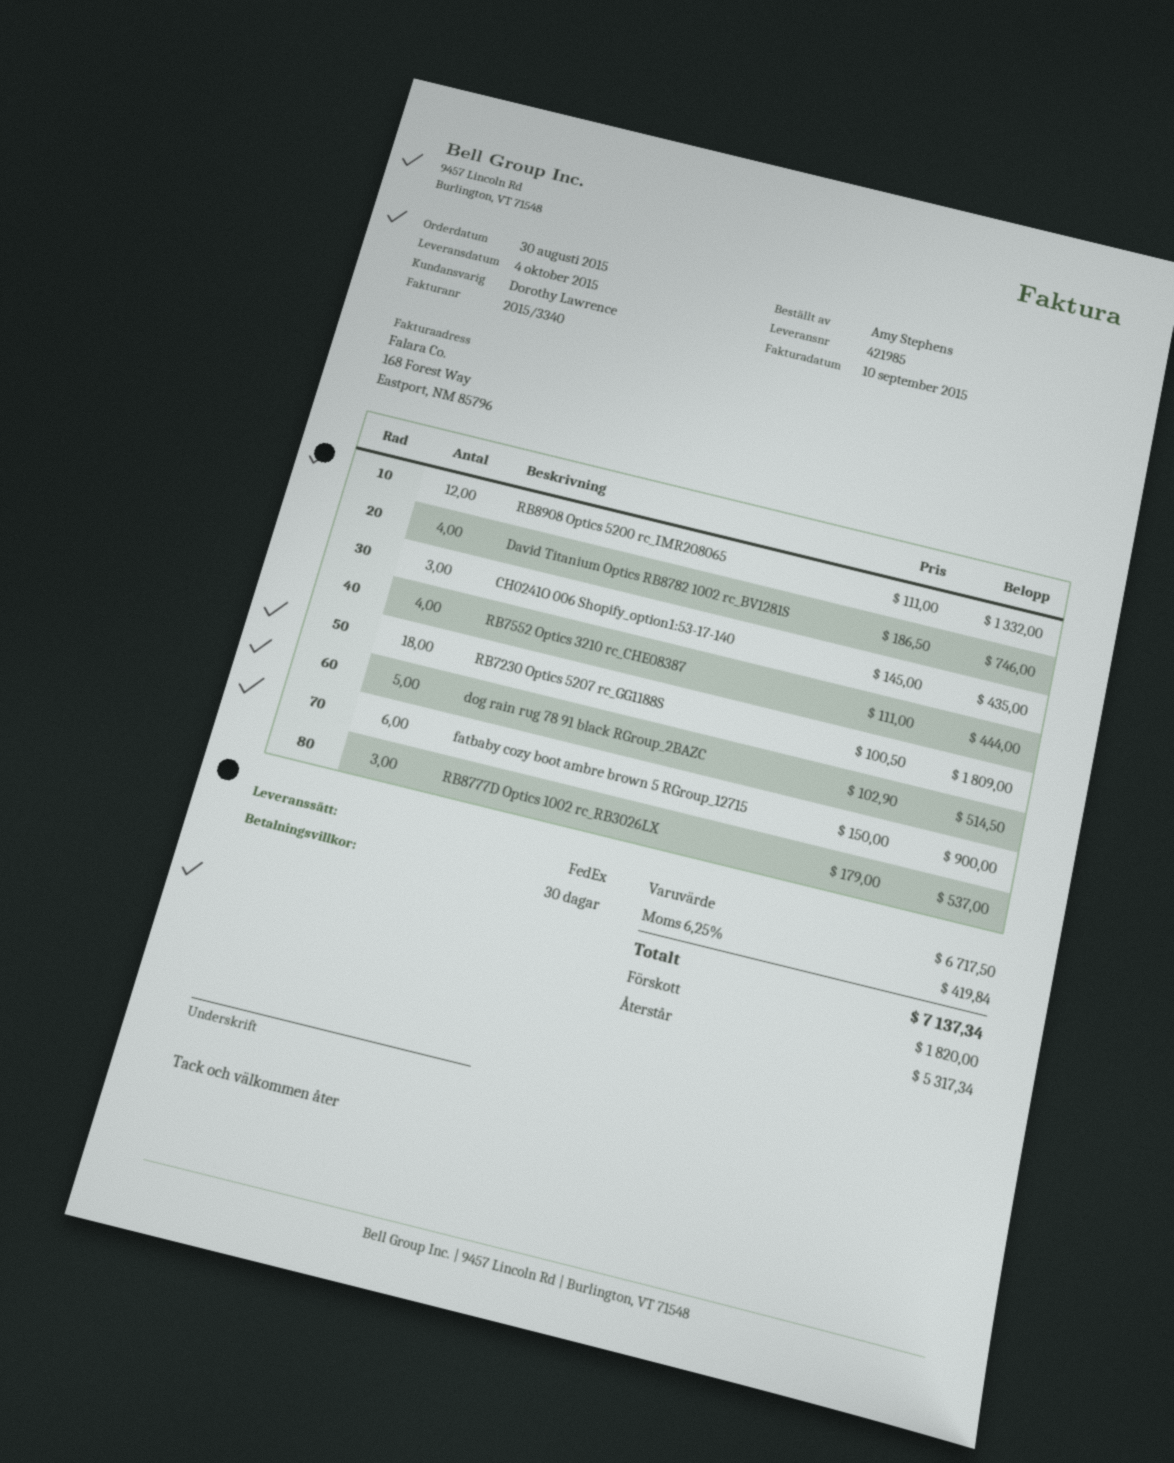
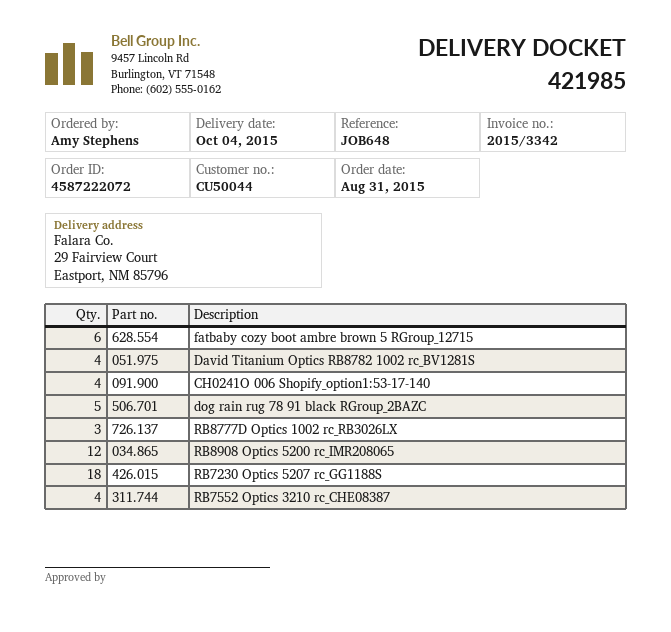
order date: 2015-08-30 -> 2015-08-31
invoice number: 2015/3340 -> 2015/3342
CH0241O 006 Shopify_option1:53-17-140: 3 -> 4

